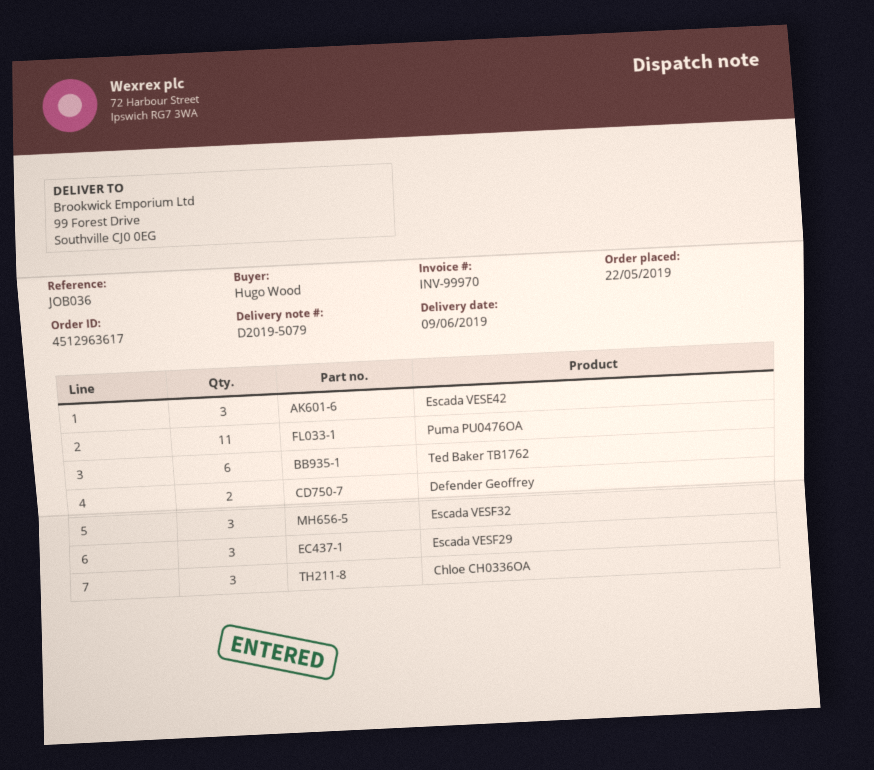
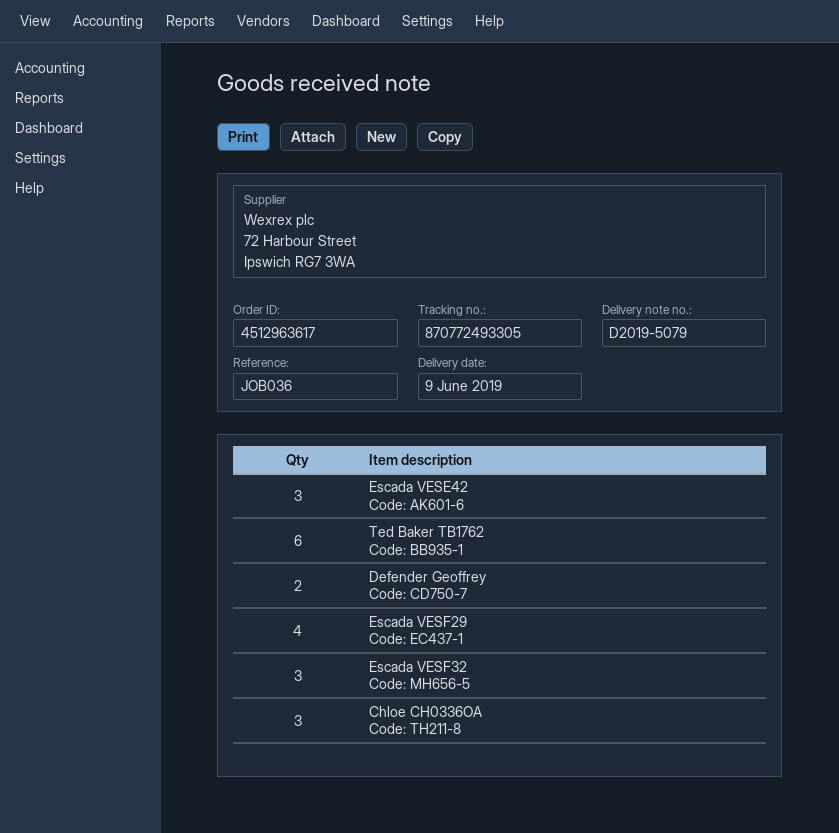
Puma PU0476OA: 11 -> none
Escada VESF29: 3 -> 4

